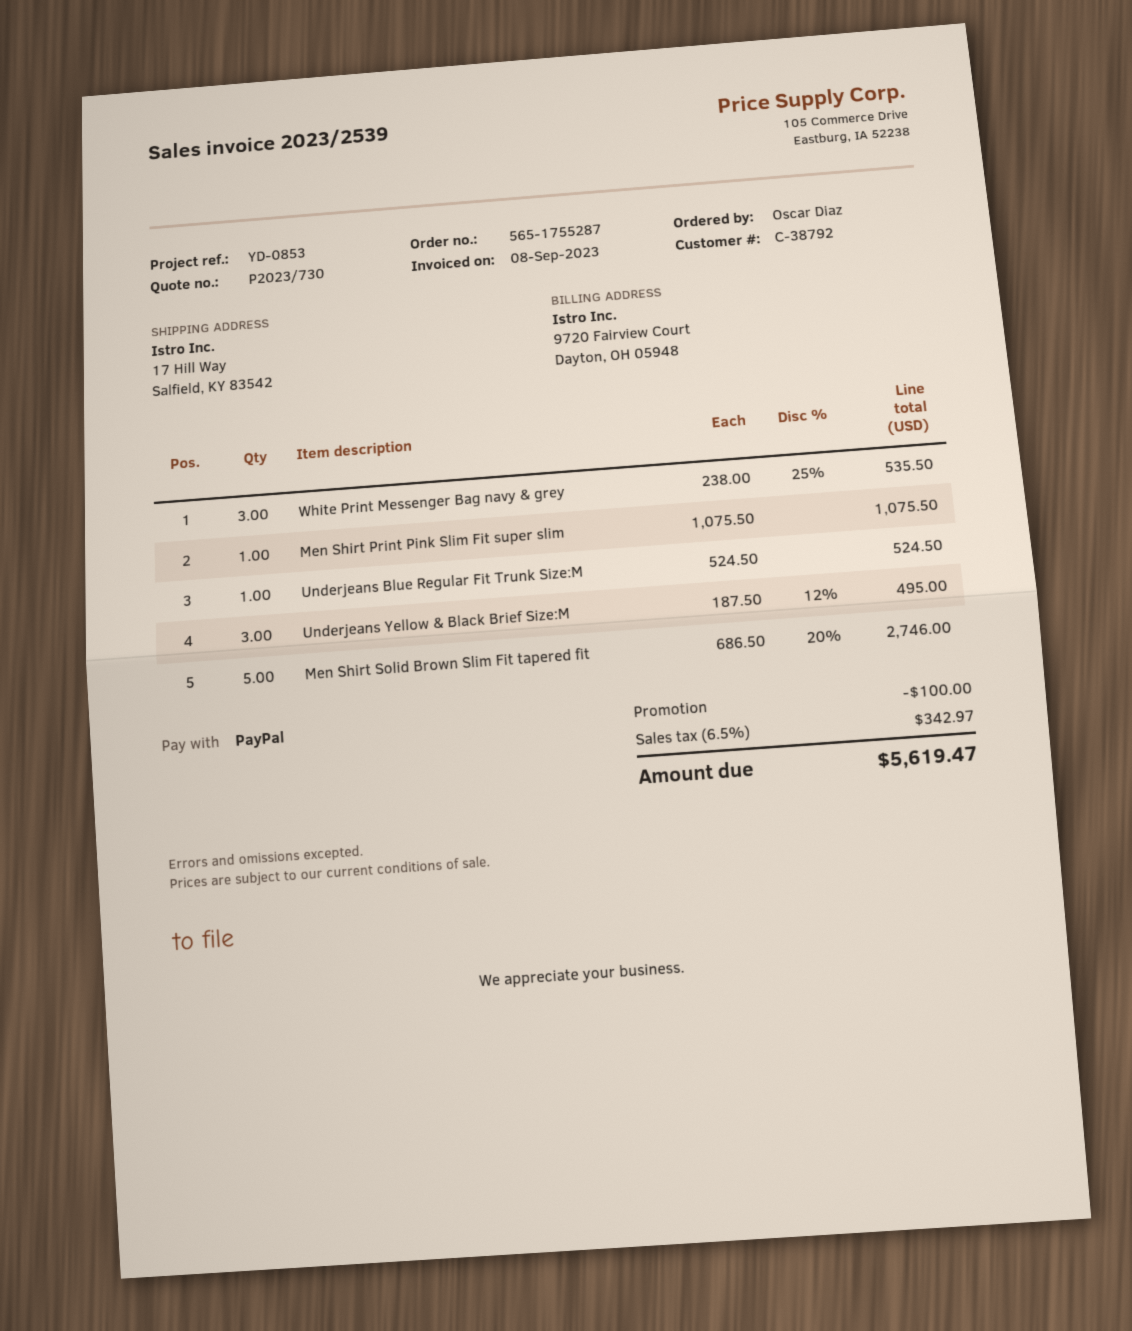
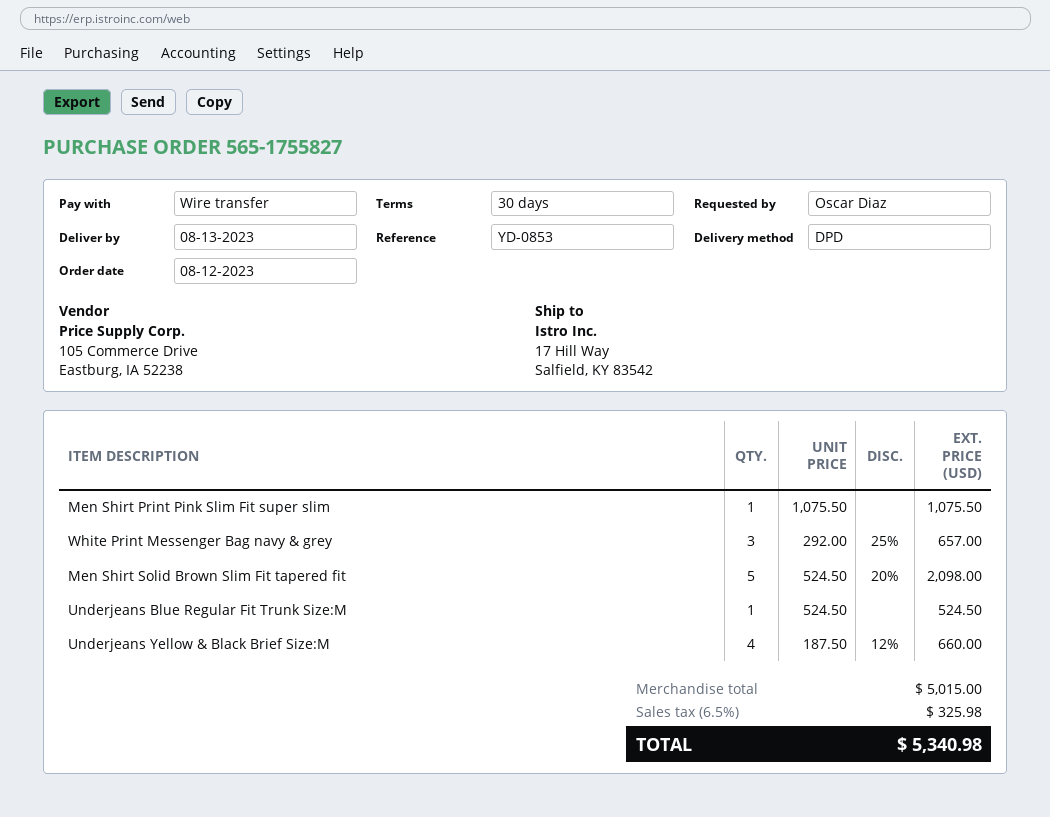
order number: 565-1755287 -> 565-1755827
payment method: PayPal -> bank transfer
White Print Messenger Bag navy & grey: 3 x 238.00 - 25% = 535.50 -> 3 x 292.00 - 25% = 657.00
Underjeans Yellow & Black Brief Size:M: 3 x 187.50 - 12% = 495.00 -> 4 x 187.50 - 12% = 660.00
Men Shirt Solid Brown Slim Fit tapered fit: 5 x 686.50 - 20% = 2746.00 -> 5 x 524.50 - 20% = 2098.00
discount: 100.00 -> none
tax: 6.5% = 342.97 -> 6.5% = 325.98
total: 5619.47 -> 5340.98

